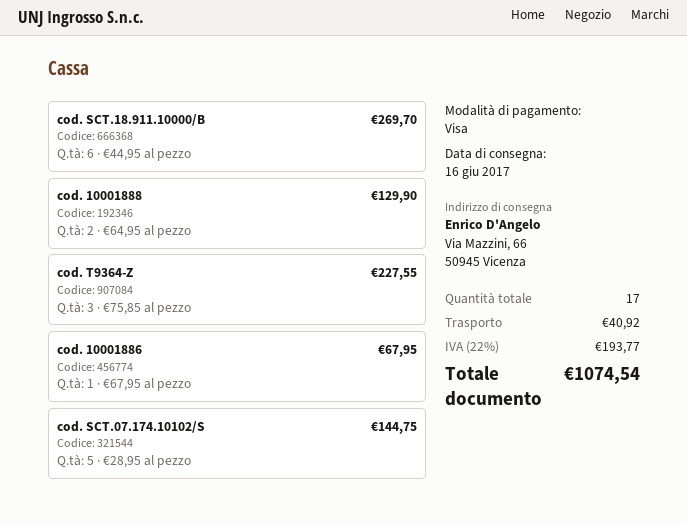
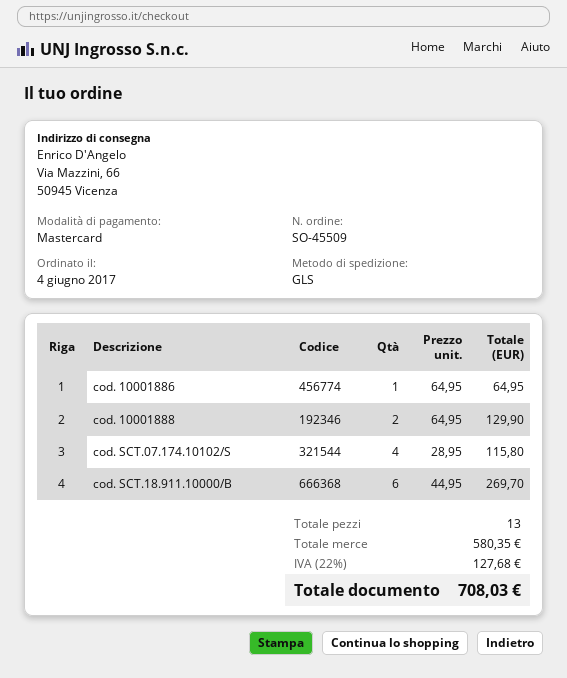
payment method: Visa -> Mastercard
cod. T9364-Z: 3 x 75.85 = 227.55 -> none
cod. 10001886: 1 x 67.95 = 67.95 -> 1 x 64.95 = 64.95
cod. SCT.07.174.10102/S: 5 x 28.95 = 144.75 -> 4 x 28.95 = 115.80
total quantity: 17 -> 13
shipping: 40.92 -> none
tax: 22% = 193.77 -> 22% = 127.68
total: 1074.54 -> 708.03

